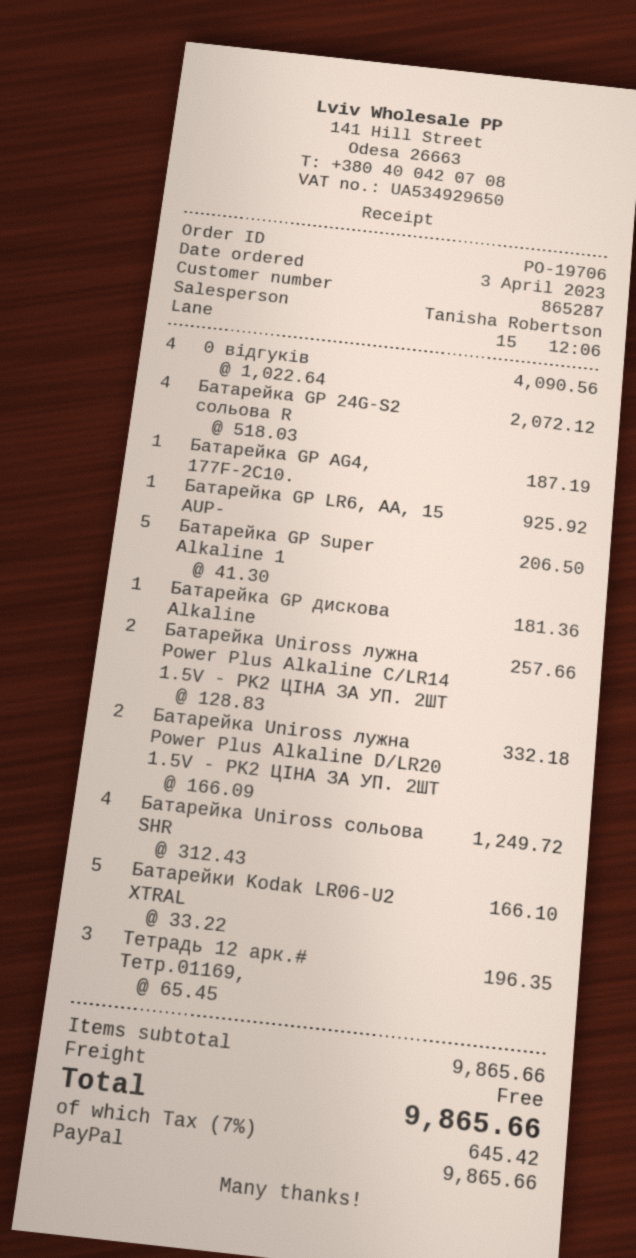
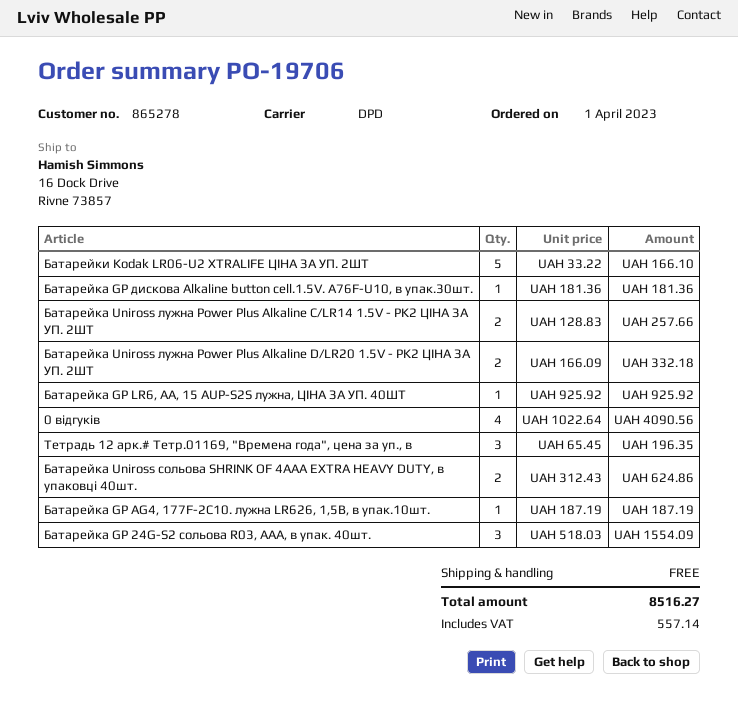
order date: 2023-04-03 -> 2023-04-01
customer number: 865287 -> 865278
Батарейка GP 24G-S2 сольова R: 4 x 518.03 = 2072.12 -> 3 x 518.03 = 1554.09
Батарейка GP Super Alkaline 1: 5 x 41.30 = 206.50 -> none
Батарейка Uniross сольова SHR: 4 x 312.43 = 1249.72 -> 2 x 312.43 = 624.86
tax: 645.42 -> 557.14
total: 9865.66 -> 8516.27

